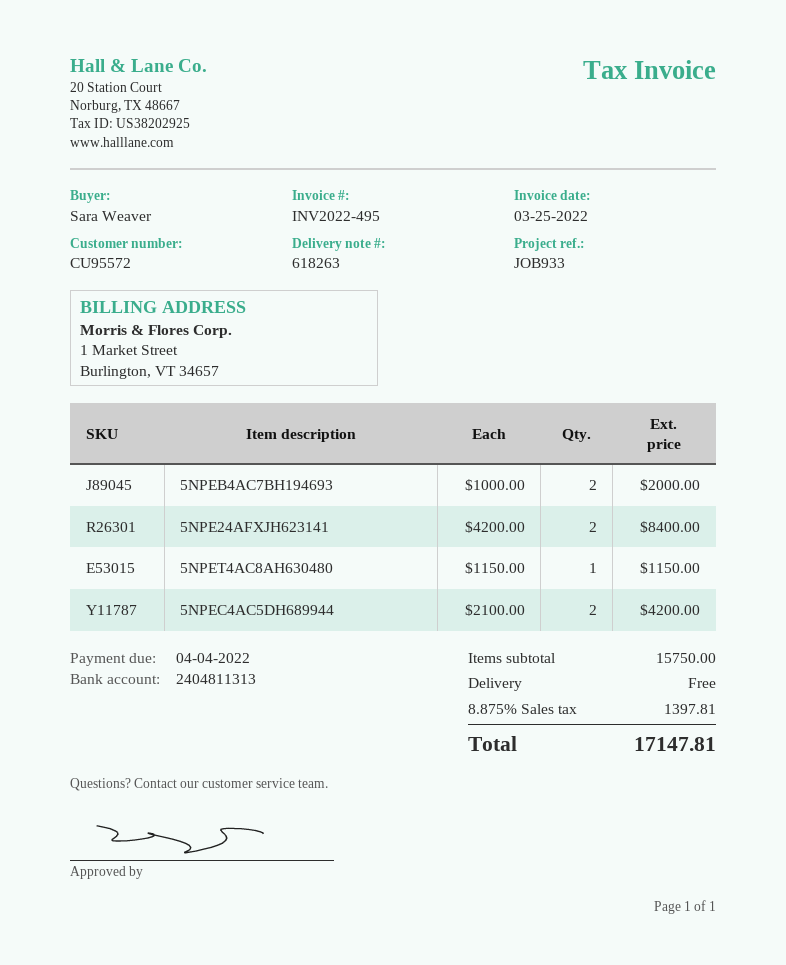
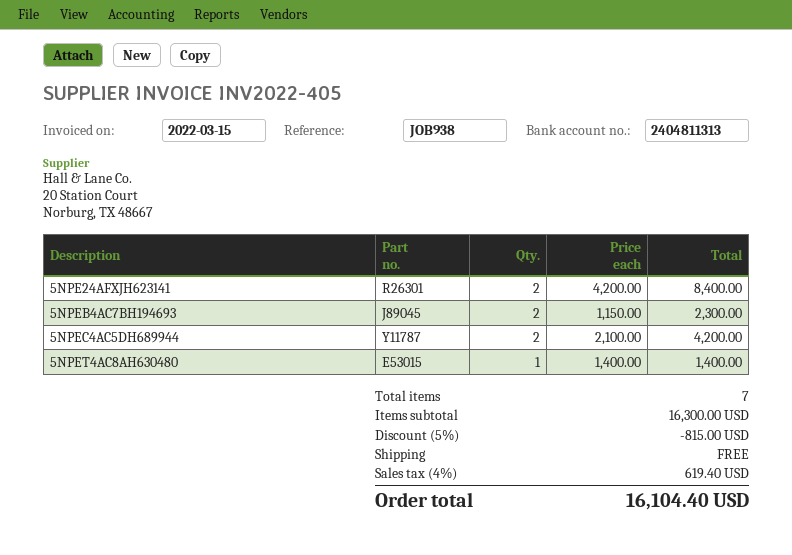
invoice number: INV2022-495 -> INV2022-405
invoice date: 2022-03-25 -> 2022-03-15
reference: JOB933 -> JOB938
5NPEB4AC7BH194693: 2 x 1000.00 = 2000.00 -> 2 x 1150.00 = 2300.00
5NPET4AC8AH630480: 1 x 1150.00 = 1150.00 -> 1 x 1400.00 = 1400.00
subtotal: 15750.00 -> 16300.00
discount: none -> 5% = 815.00
tax: 8.875% = 1397.81 -> 4% = 619.40
total: 17147.81 -> 16104.40

